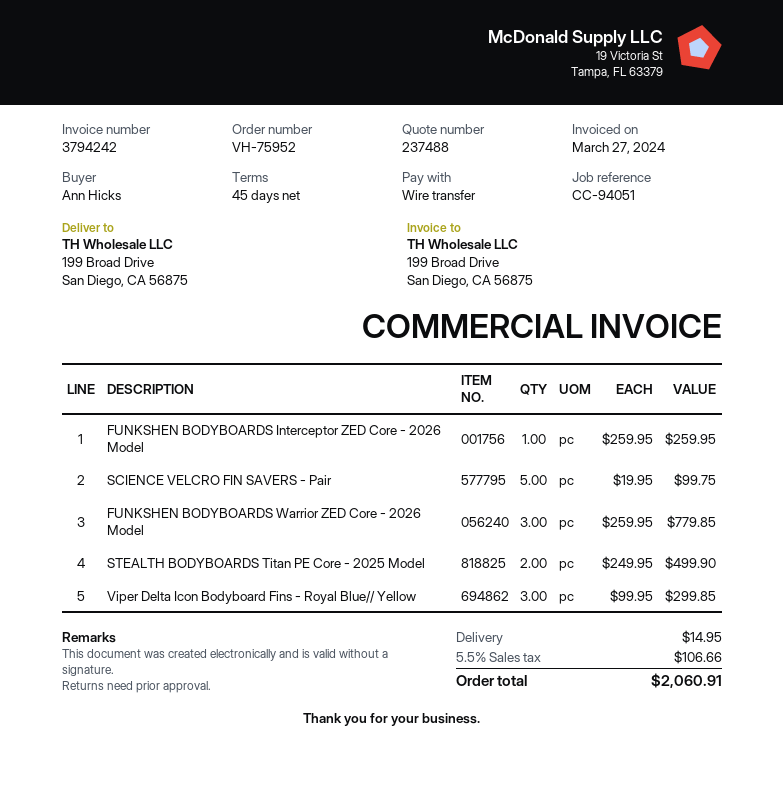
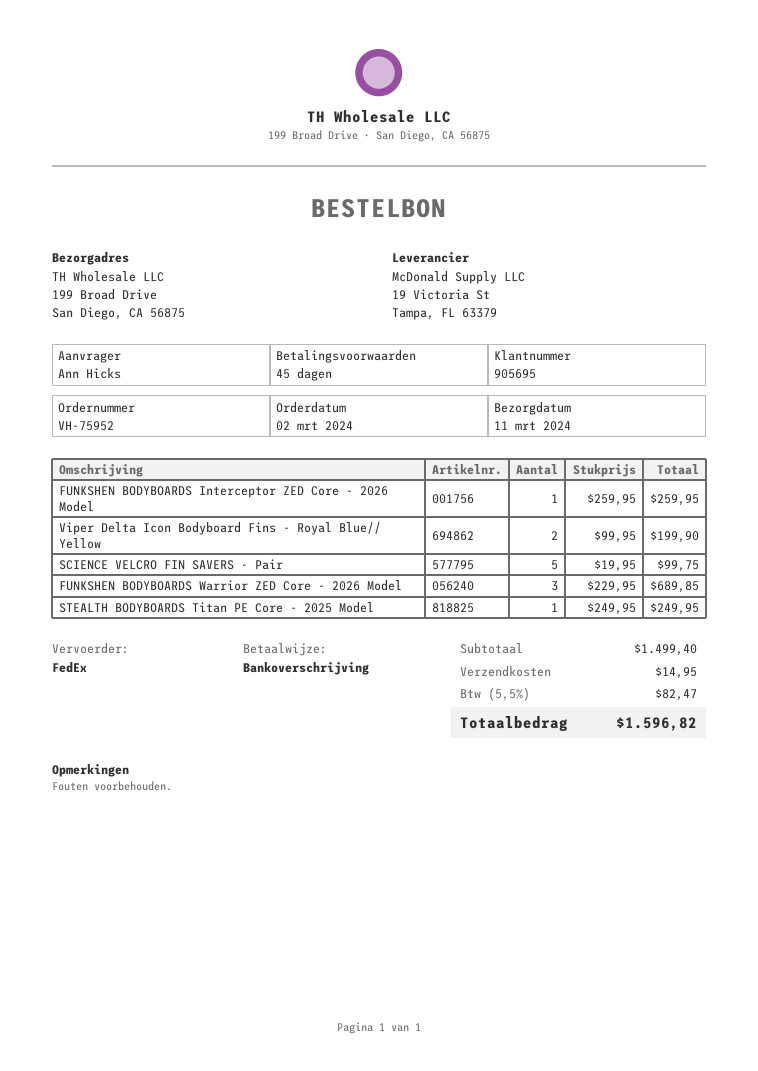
FUNKSHEN BODYBOARDS Warrior ZED Core - 2026 Model: 3 x 259.95 = 779.85 -> 3 x 229.95 = 689.85
STEALTH BODYBOARDS Titan PE Core - 2025 Model: 2 x 249.95 = 499.90 -> 1 x 249.95 = 249.95
Viper Delta Icon Bodyboard Fins - Royal Blue// Yellow: 3 x 99.95 = 299.85 -> 2 x 99.95 = 199.90
tax: 5.5% = 106.66 -> 5.5% = 82.47
total: 2060.91 -> 1596.82

